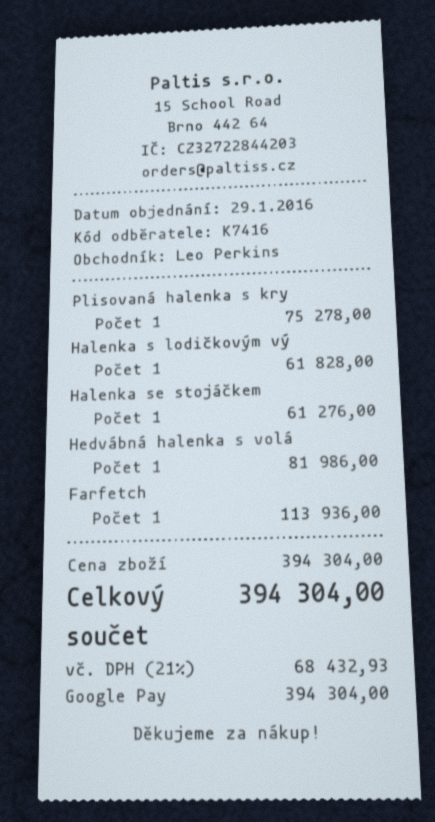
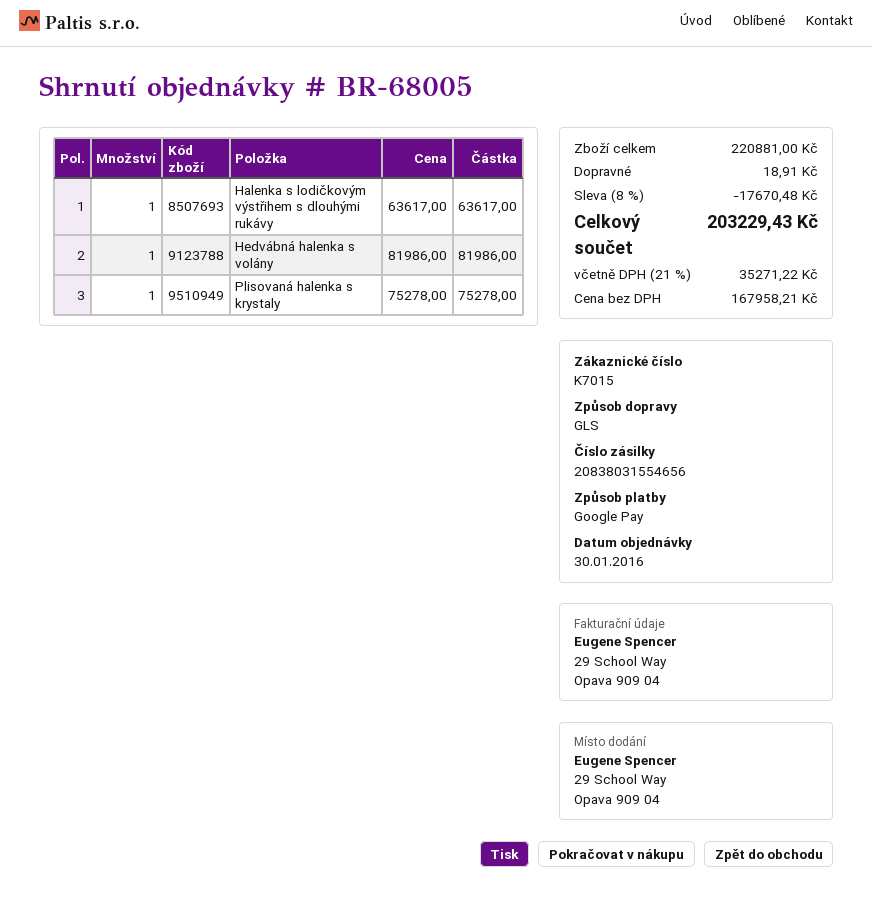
order date: 2016-01-29 -> 2016-01-30
customer number: K7416 -> K7015
Halenka s lodičkovým vý: 1 for 61828.00 -> 1 for 63617.00
Halenka se stojáčkem: 1 for 61276.00 -> none
Farfetch: 1 for 113936.00 -> none
subtotal: 394304.00 -> 220881.00
discount: none -> 8% = 17670.48
shipping: none -> 18.91
tax: 21% = 68432.93 -> 21% = 35271.22
total: 394304.00 -> 203229.43

